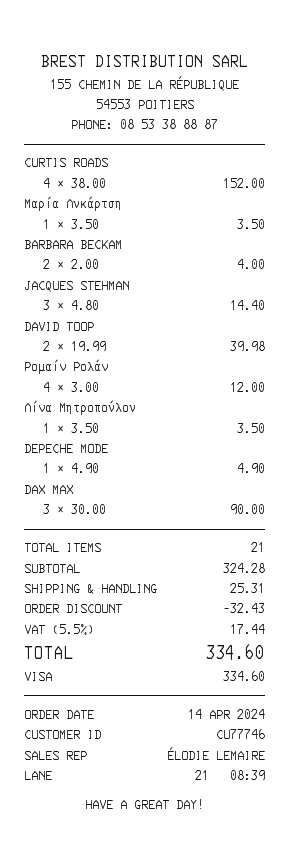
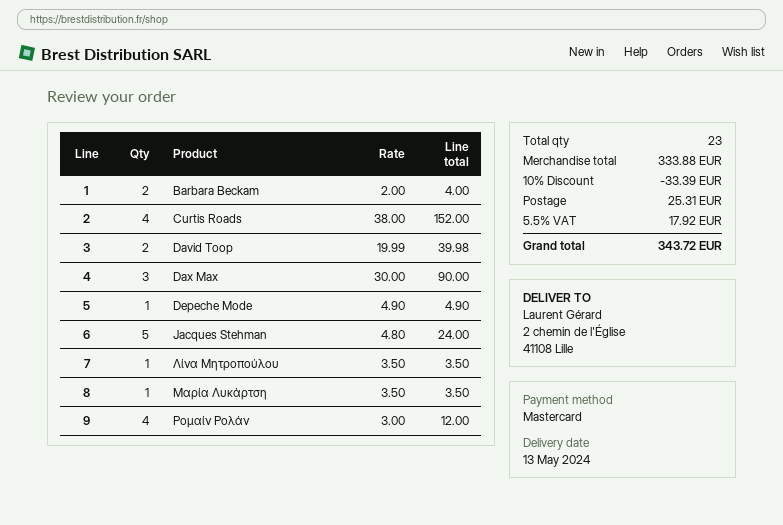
payment method: Visa -> Mastercard
JACQUES STEHMAN: 3 x 4.80 = 14.40 -> 5 x 4.80 = 24.00
total quantity: 21 -> 23
subtotal: 324.28 -> 333.88
discount: 32.43 -> 33.39
tax: 5.5% = 17.44 -> 5.5% = 17.92
total: 334.60 -> 343.72

